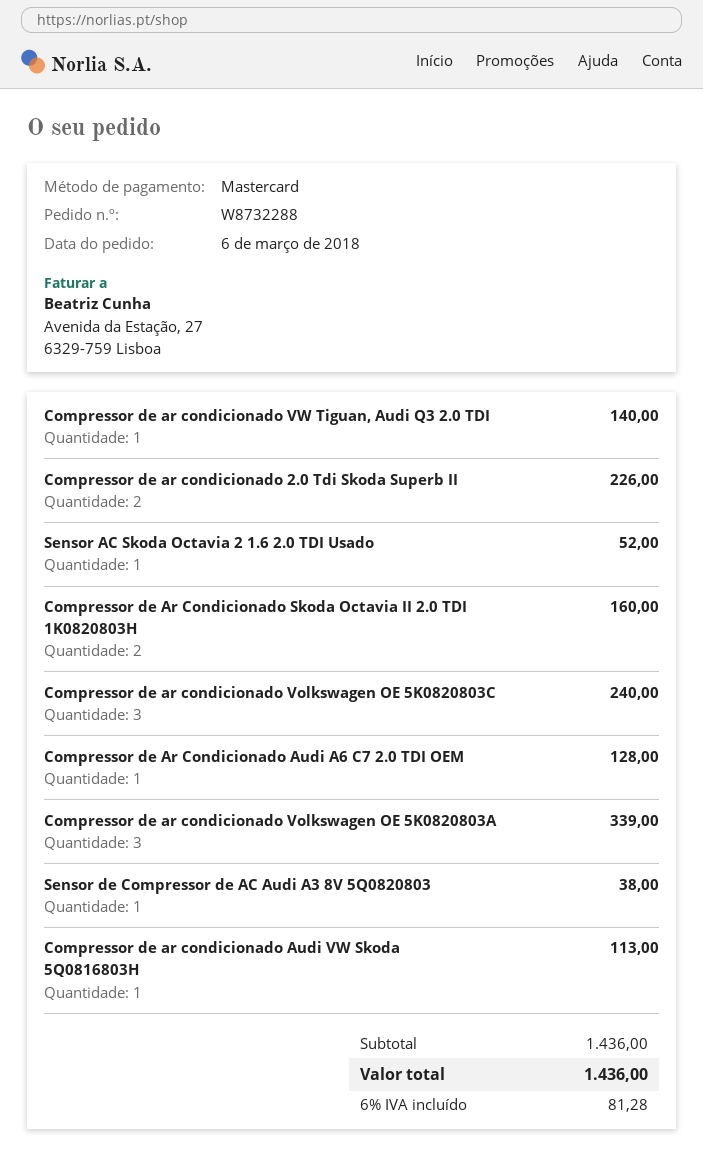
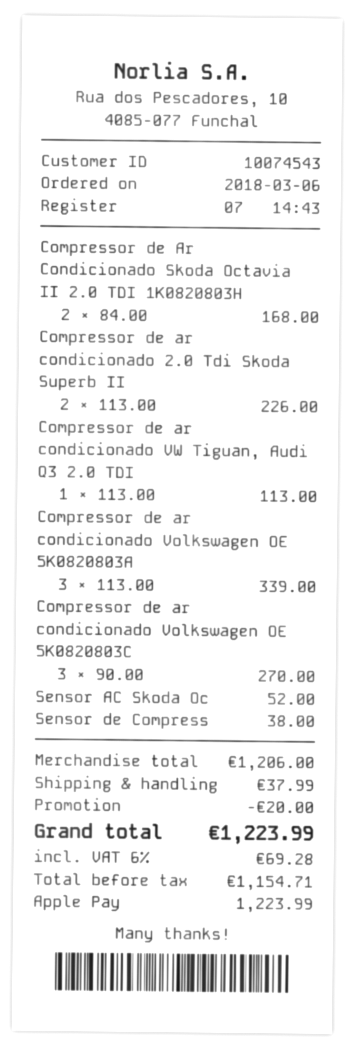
payment method: Mastercard -> Apple Pay
Compressor de ar condicionado VW Tiguan, Audi Q3 2.0 TDI: 1 for 140.00 -> 1 for 113.00
Compressor de Ar Condicionado Skoda Octavia II 2.0 TDI 1K0820803H: 2 for 160.00 -> 2 for 168.00
Compressor de ar condicionado Volkswagen OE 5K0820803C: 3 for 240.00 -> 3 for 270.00
Compressor de Ar Condicionado Audi A6 C7 2.0 TDI OEM: 1 for 128.00 -> none
Compressor de ar condicionado Audi VW Skoda 5Q0816803H: 1 for 113.00 -> none
subtotal: 1436.00 -> 1206.00
discount: none -> 20.00
shipping: none -> 37.99
tax: 6% = 81.28 -> 6% = 69.28
total: 1436.00 -> 1223.99

